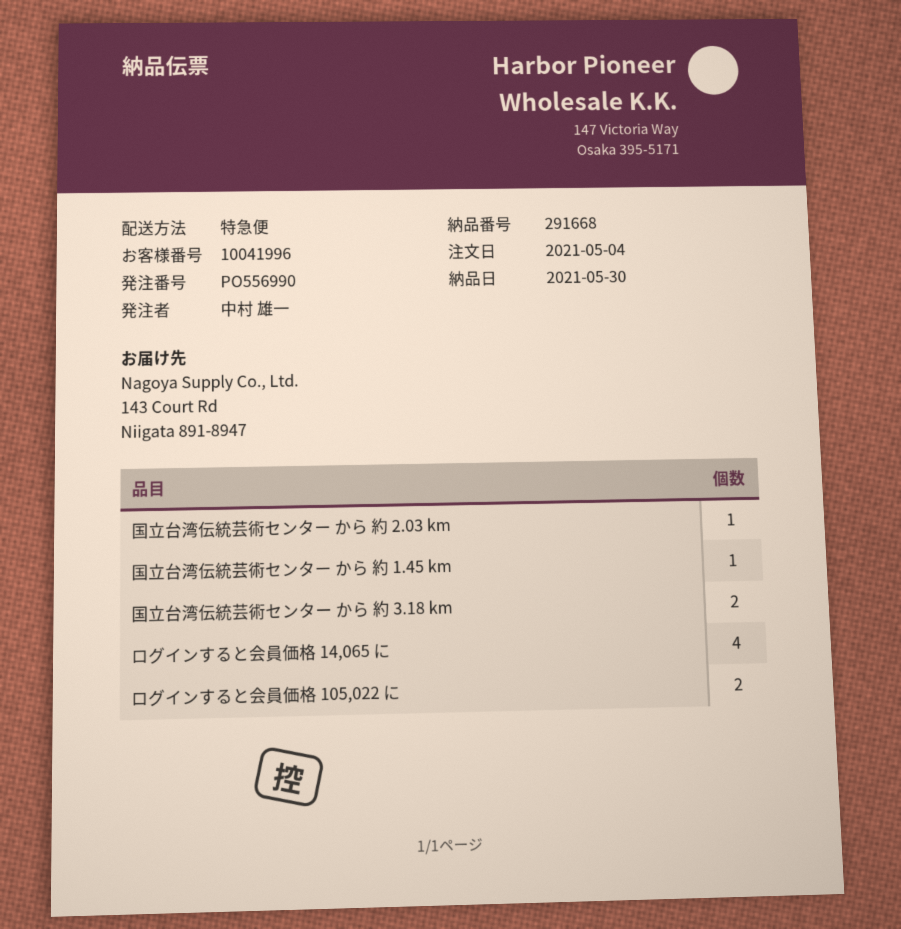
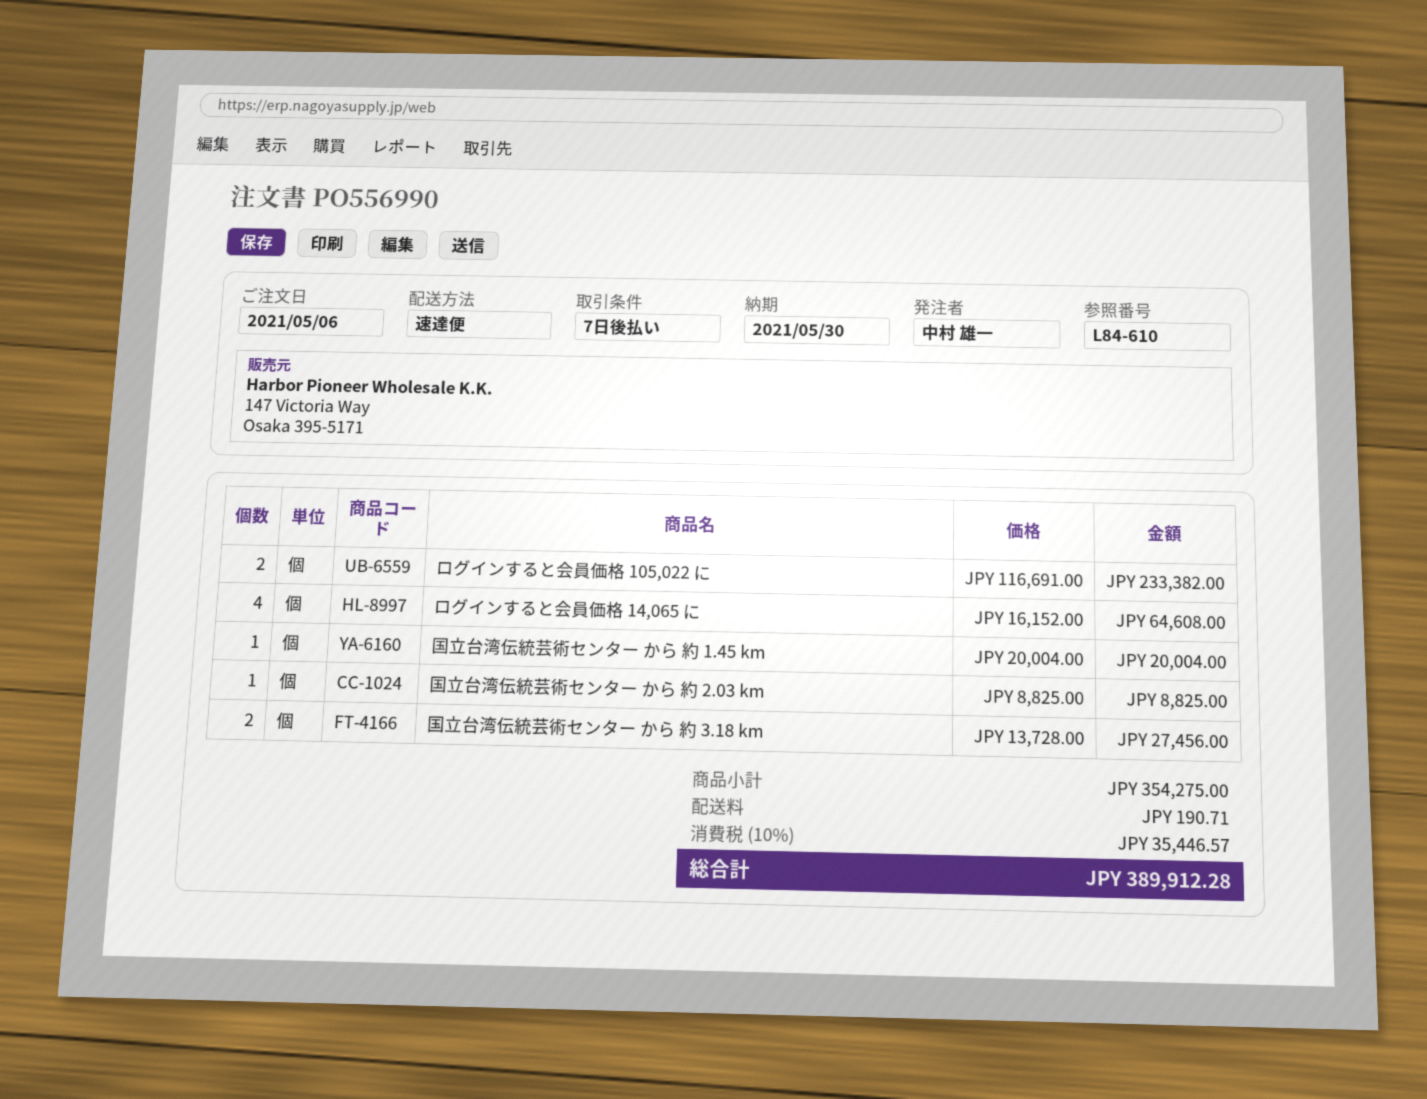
order date: 2021-05-04 -> 2021-05-06

